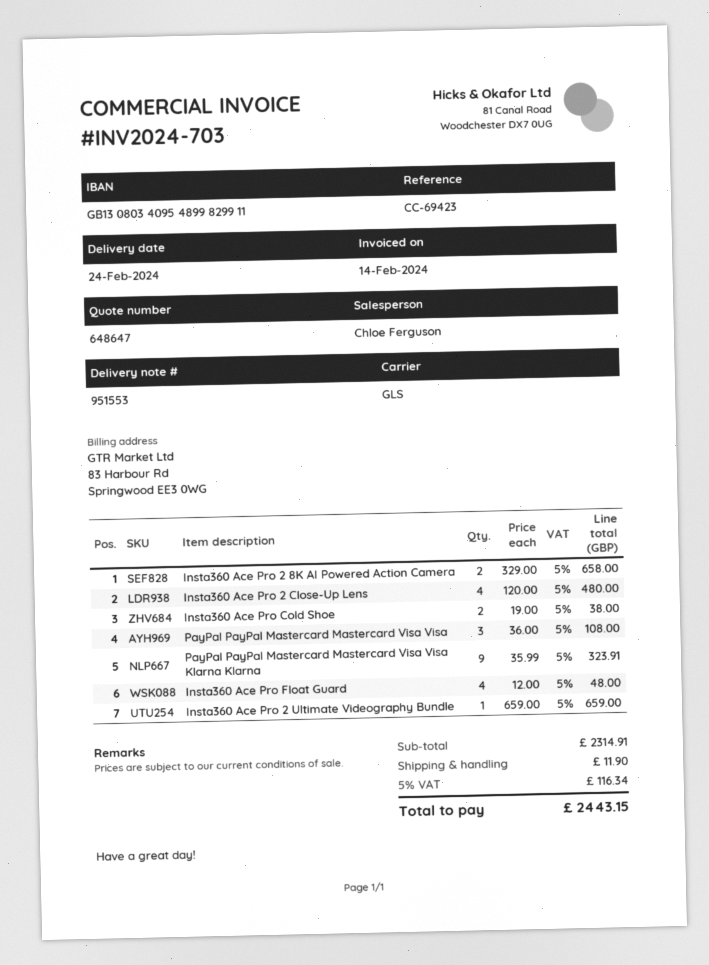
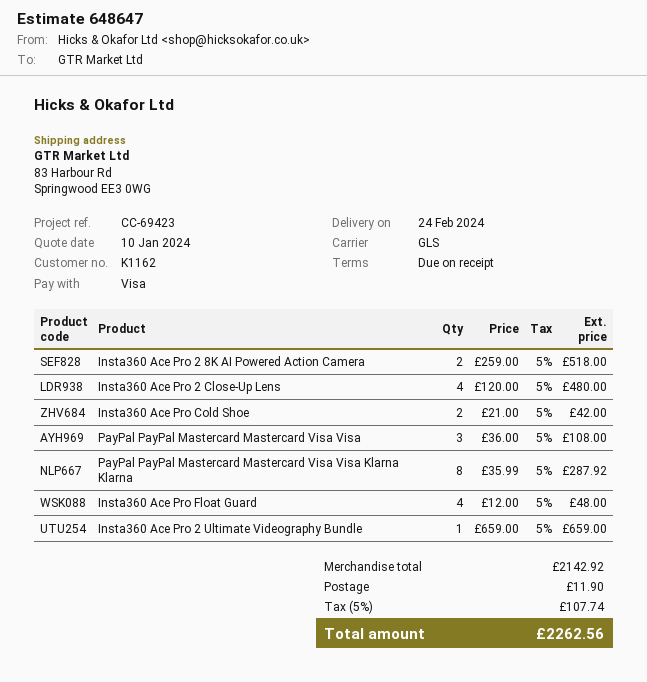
Insta360 Ace Pro 2 8K AI Powered Action Camera: 2 x 329.00 = 658.00 -> 2 x 259.00 = 518.00
Insta360 Ace Pro Cold Shoe: 2 x 19.00 = 38.00 -> 2 x 21.00 = 42.00
PayPal PayPal Mastercard Mastercard Visa Visa Klarna Klarna: 9 x 35.99 = 323.91 -> 8 x 35.99 = 287.92
subtotal: 2314.91 -> 2142.92
tax: 5% = 116.34 -> 5% = 107.74
total: 2443.15 -> 2262.56

